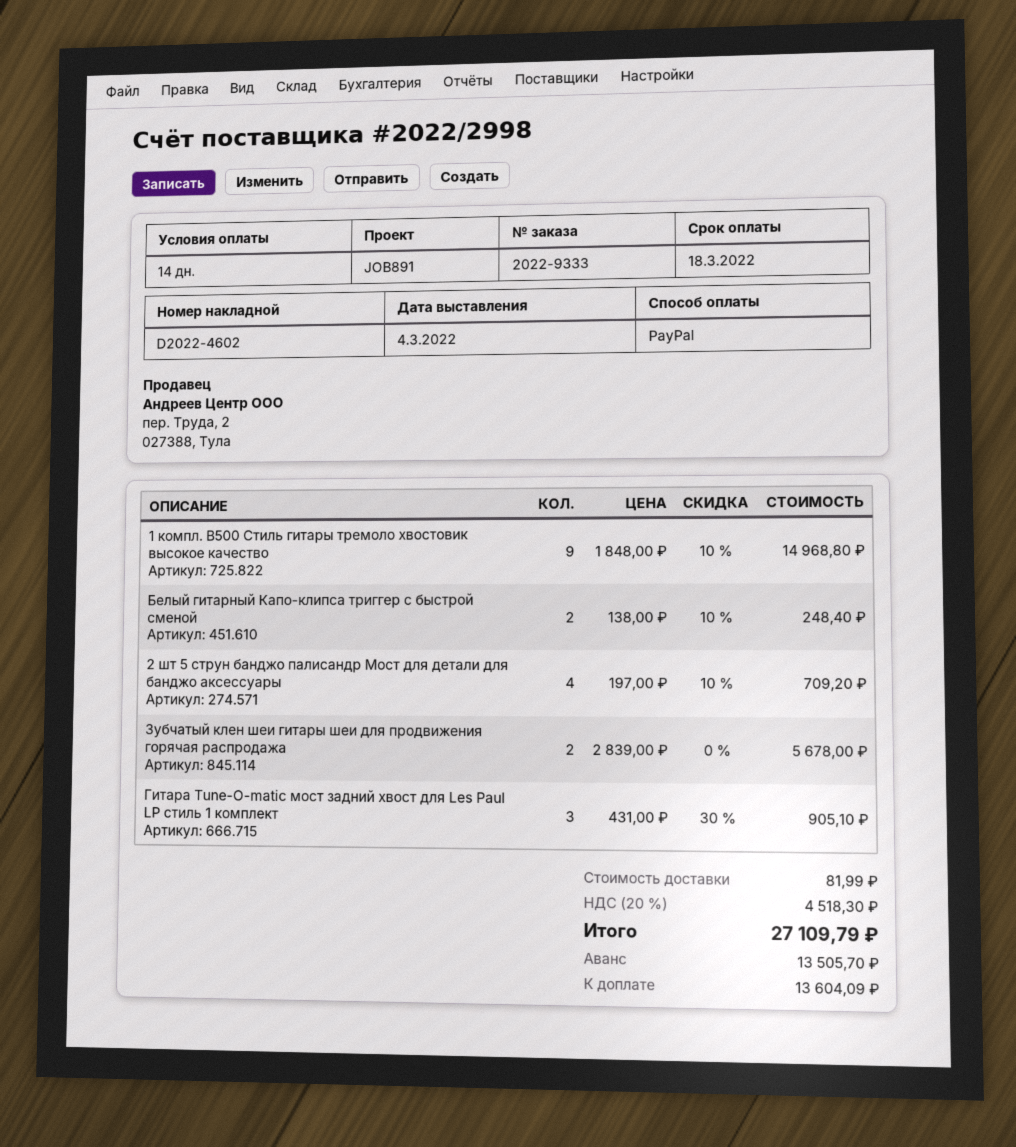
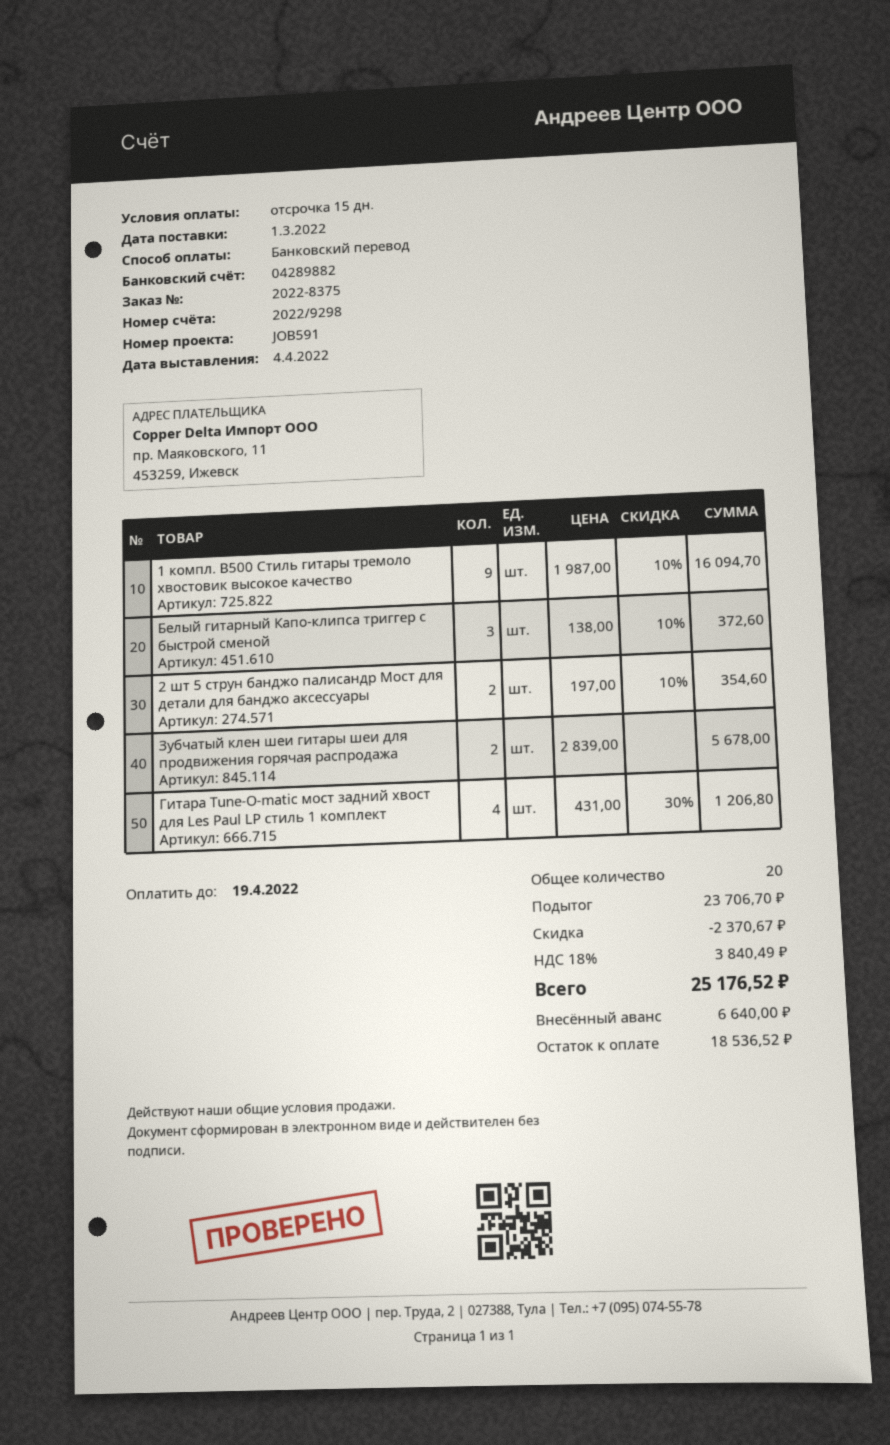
order number: 2022-9333 -> 2022-8375
invoice number: 2022/2998 -> 2022/9298
invoice date: 2022-03-04 -> 2022-04-04
payment terms: 14 days -> 15 days
due date: 2022-03-18 -> 2022-04-19
reference: JOB891 -> JOB591
payment method: PayPal -> bank transfer
1 компл. B500 Стиль гитары тремоло хвостовик высокое качество: 9 x 1848.00 - 10% = 14968.80 -> 9 x 1987.00 - 10% = 16094.70
Белый гитарный Капо-клипса триггер с быстрой сменой: 2 x 138.00 - 10% = 248.40 -> 3 x 138.00 - 10% = 372.60
2 шт 5 струн банджо палисандр Мост для детали для банджо аксессуары: 4 x 197.00 - 10% = 709.20 -> 2 x 197.00 - 10% = 354.60
Гитара Tune-O-matic мост задний хвост для Les Paul LP стиль 1 комплект: 3 x 431.00 - 30% = 905.10 -> 4 x 431.00 - 30% = 1206.80
discount: none -> 2370.67
shipping: 81.99 -> none
tax: 20% = 4518.30 -> 18% = 3840.49
total: 27109.79 -> 25176.52
deposit: 13505.70 -> 6640.00
balance: 13604.09 -> 18536.52

